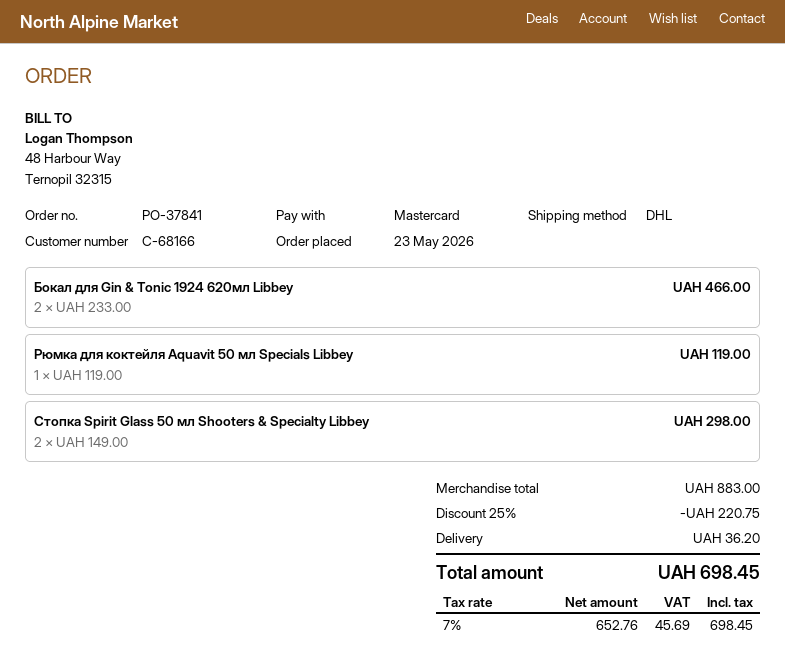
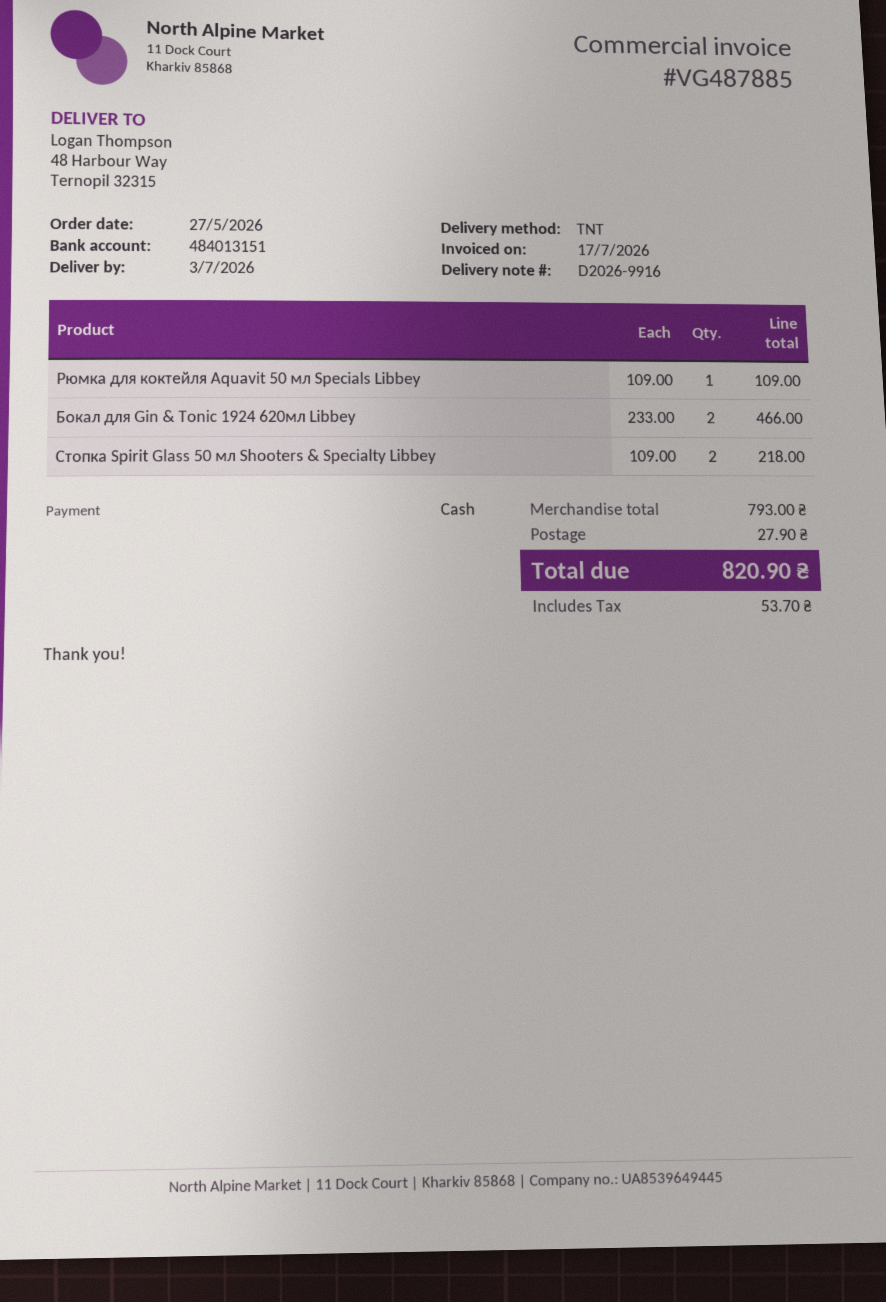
order date: 2026-05-23 -> 2026-05-27
payment method: Mastercard -> cash
shipping method: DHL -> TNT
Рюмка для коктейля Aquavit 50 мл Specials Libbey: 1 x 119.00 = 119.00 -> 1 x 109.00 = 109.00
Стопка Spirit Glass 50 мл Shooters & Specialty Libbey: 2 x 149.00 = 298.00 -> 2 x 109.00 = 218.00
subtotal: 883.00 -> 793.00
discount: 25% = 220.75 -> none
shipping: 36.20 -> 27.90
tax: 45.69 -> 53.70
total: 698.45 -> 820.90

